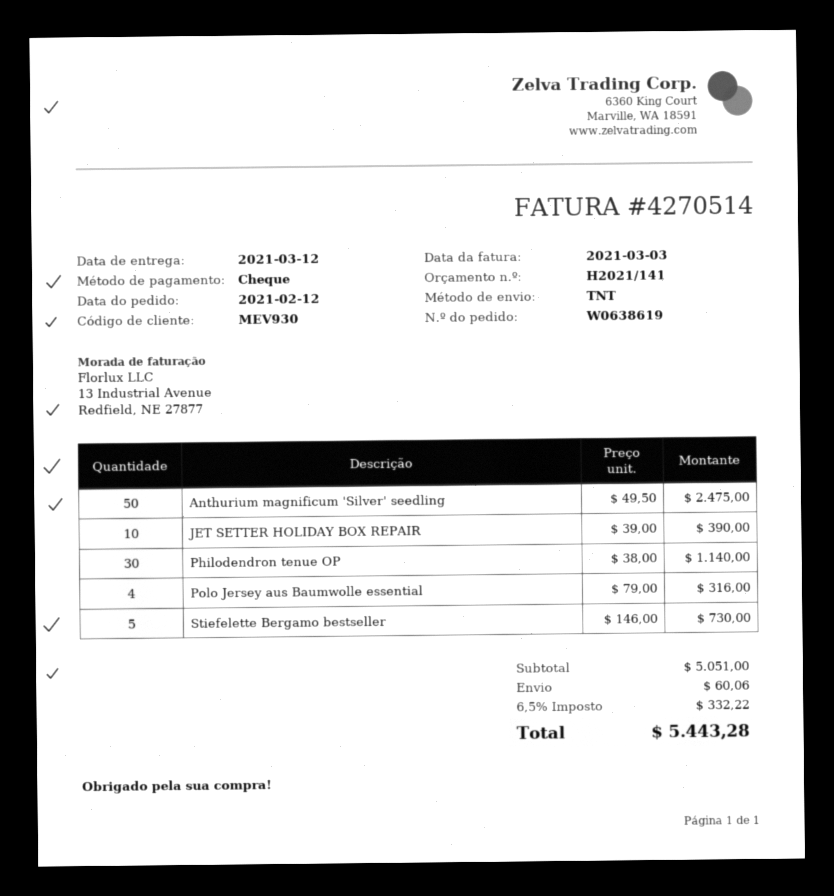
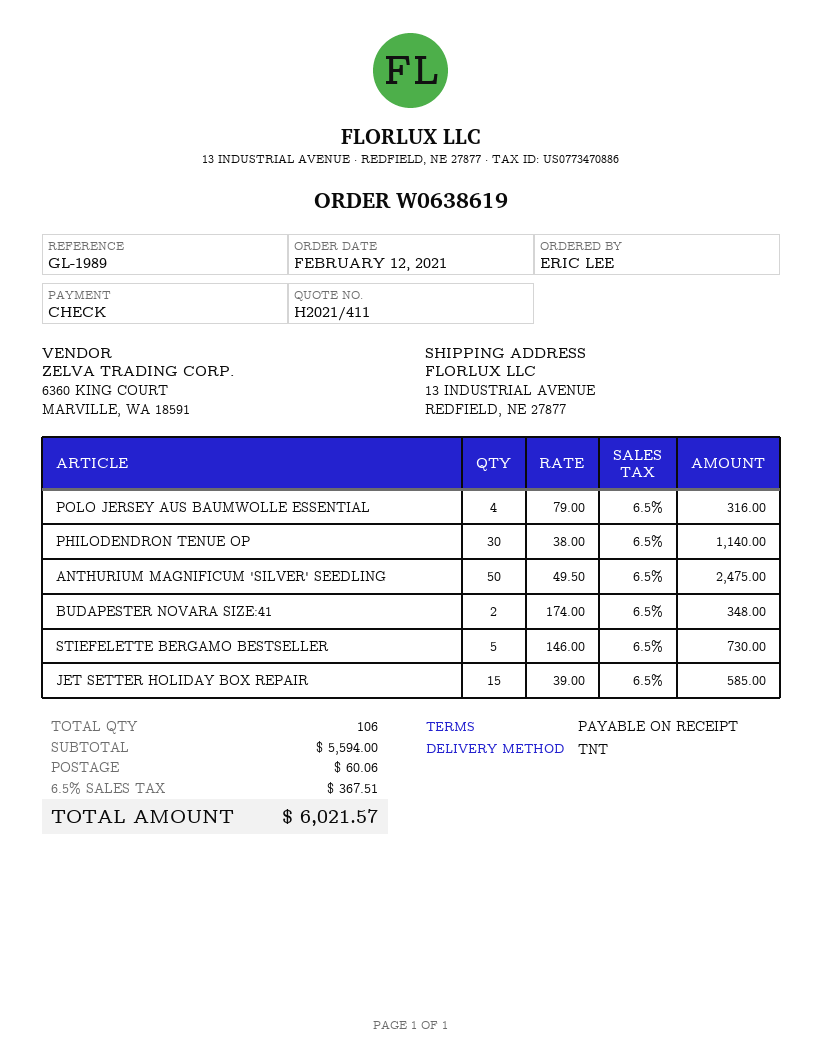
quote number: H2021/141 -> H2021/411
JET SETTER HOLIDAY BOX REPAIR: 10 x 39.00 = 390.00 -> 15 x 39.00 = 585.00
BUDAPESTER NOVARA SIZE:41: none -> 2 x 174.00 = 348.00
subtotal: 5051.00 -> 5594.00
tax: 6.5% = 332.22 -> 6.5% = 367.51
total: 5443.28 -> 6021.57

